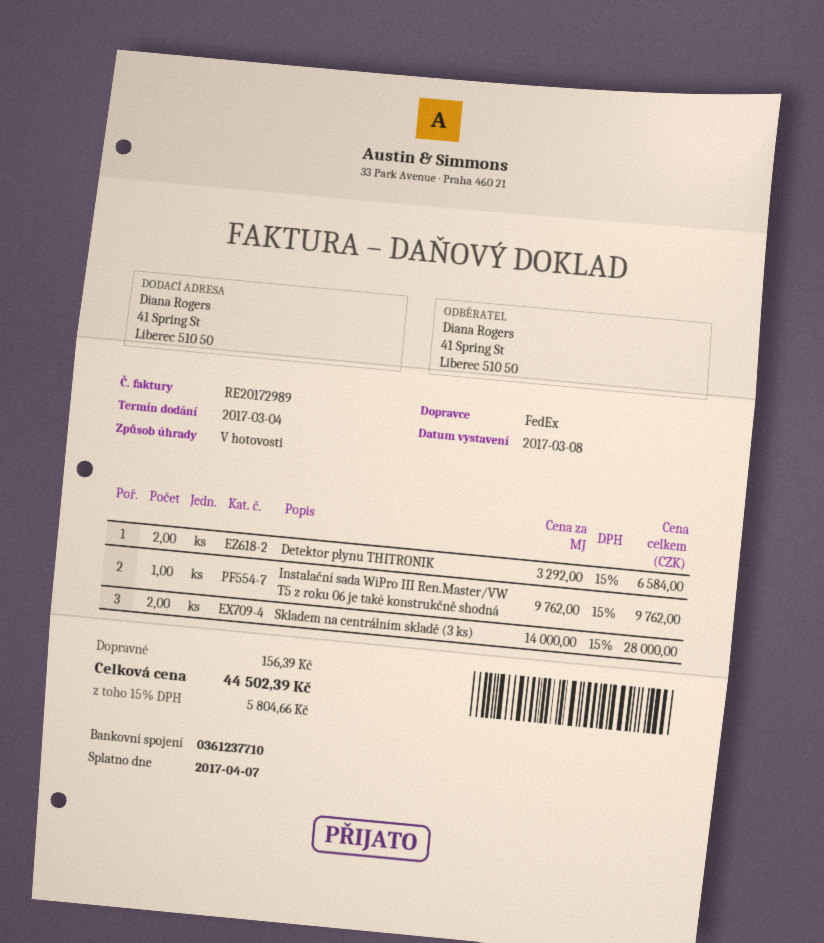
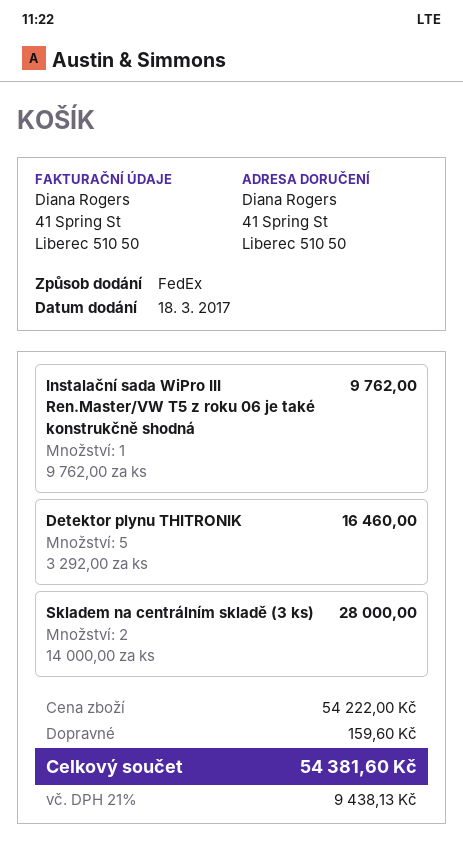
delivery date: 2017-03-04 -> 2017-03-18
Detektor plynu THITRONIK: 2 x 3292.00 = 6584.00 -> 5 x 3292.00 = 16460.00
shipping: 156.39 -> 159.60
tax: 15% = 5804.66 -> 21% = 9438.13
total: 44502.39 -> 54381.60

